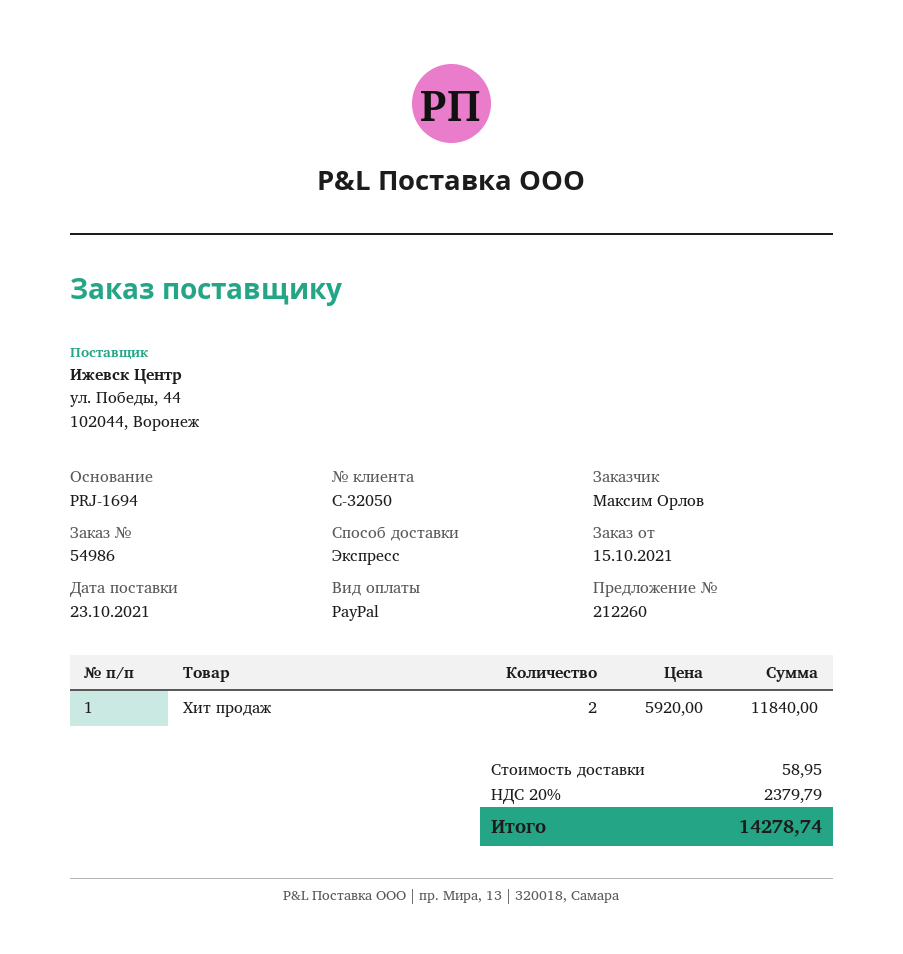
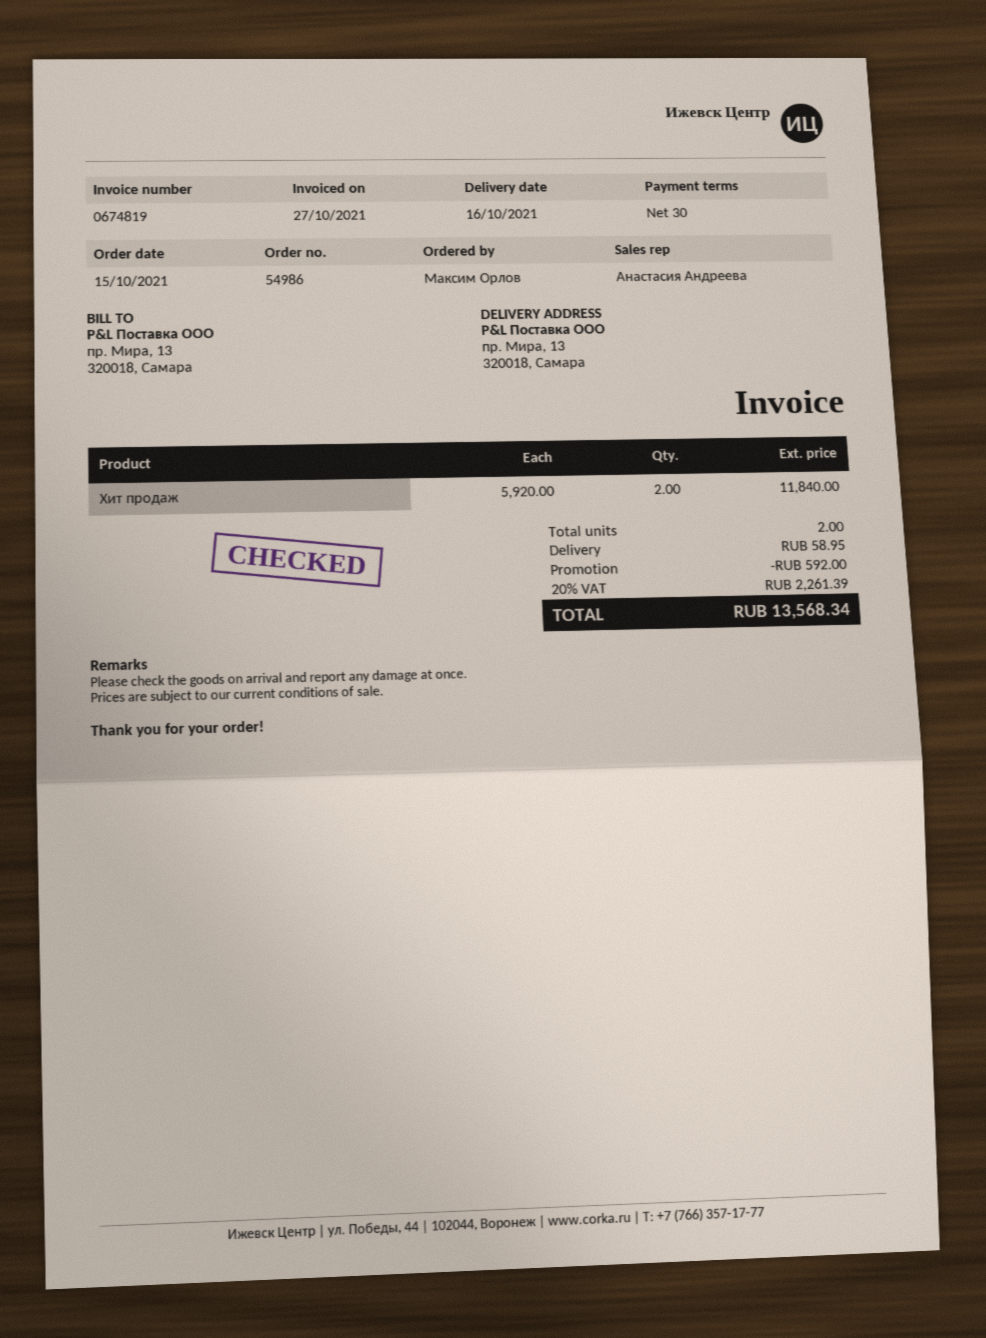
delivery date: 2021-10-23 -> 2021-10-16
discount: none -> 592.00
tax: 20% = 2379.79 -> 20% = 2261.39
total: 14278.74 -> 13568.34

